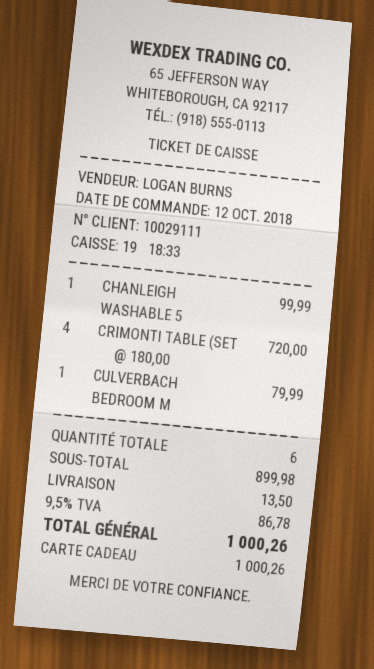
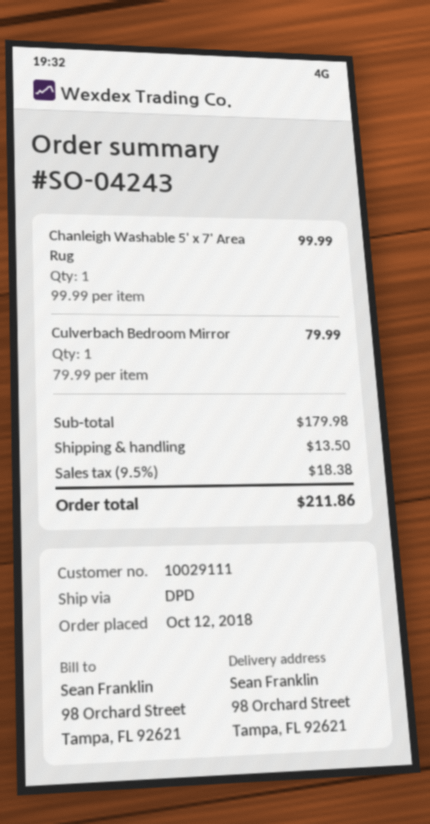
CRIMONTI TABLE (SET: 4 x 180.00 = 720.00 -> none
subtotal: 899.98 -> 179.98
tax: 9.5% = 86.78 -> 9.5% = 18.38
total: 1000.26 -> 211.86

